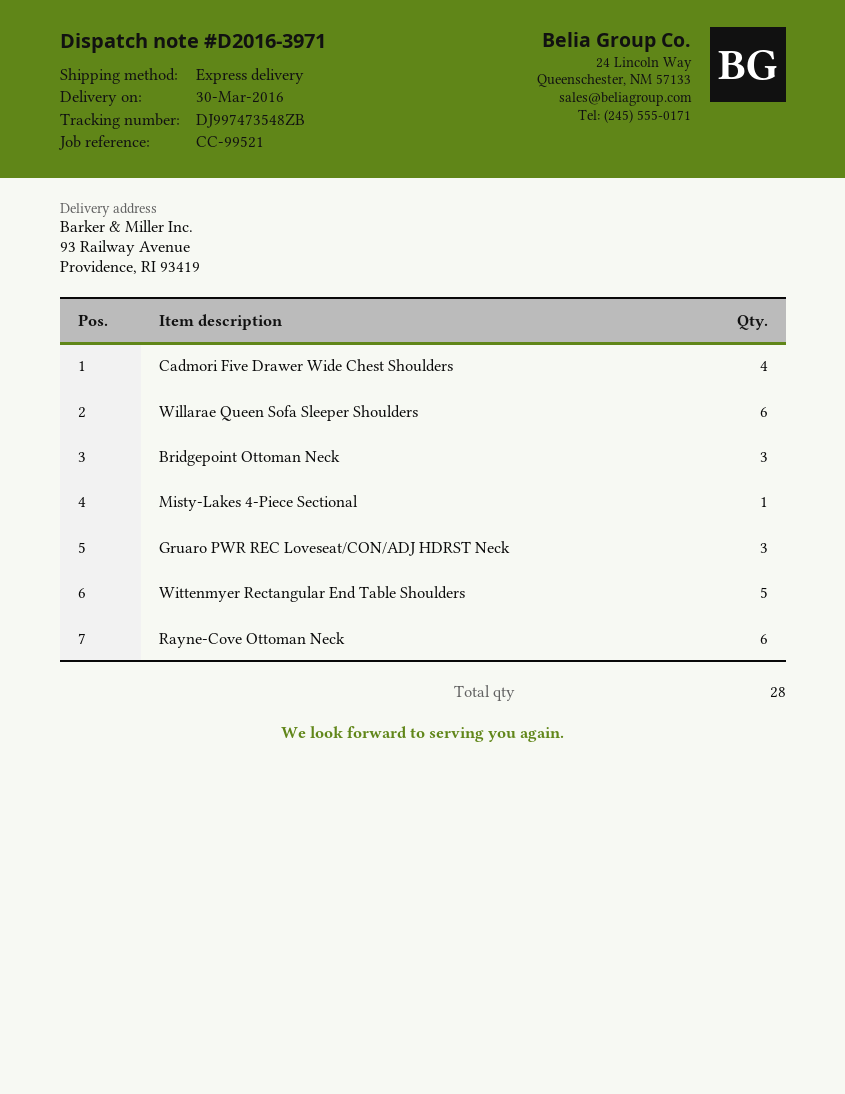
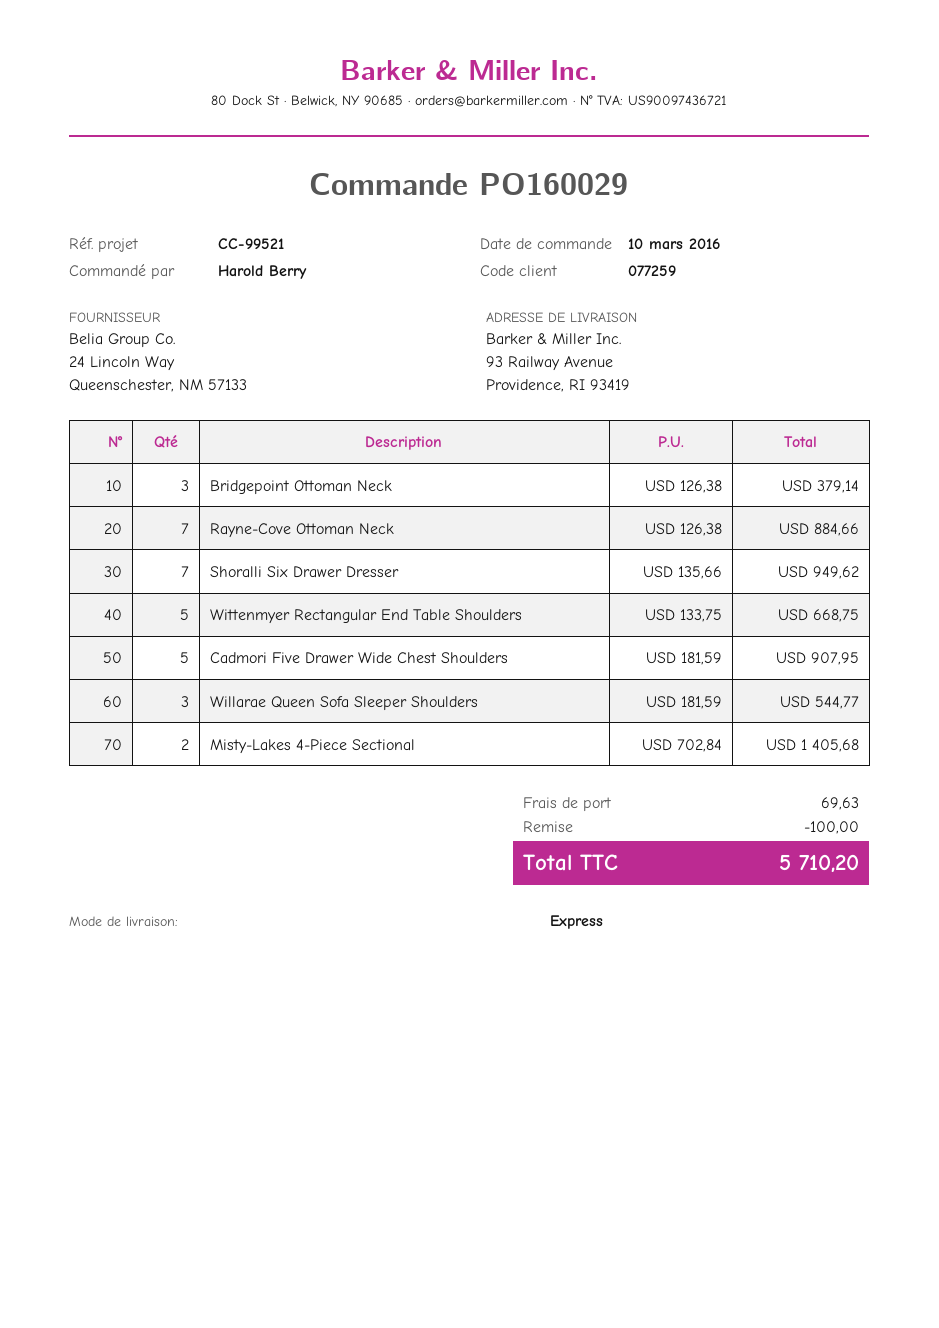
Cadmori Five Drawer Wide Chest Shoulders: 4 -> 5
Willarae Queen Sofa Sleeper Shoulders: 6 -> 3
Misty-Lakes 4-Piece Sectional: 1 -> 2
Gruaro PWR REC Loveseat/CON/ADJ HDRST Neck: 3 -> none
Rayne-Cove Ottoman Neck: 6 -> 7
Shoralli Six Drawer Dresser: none -> 7

